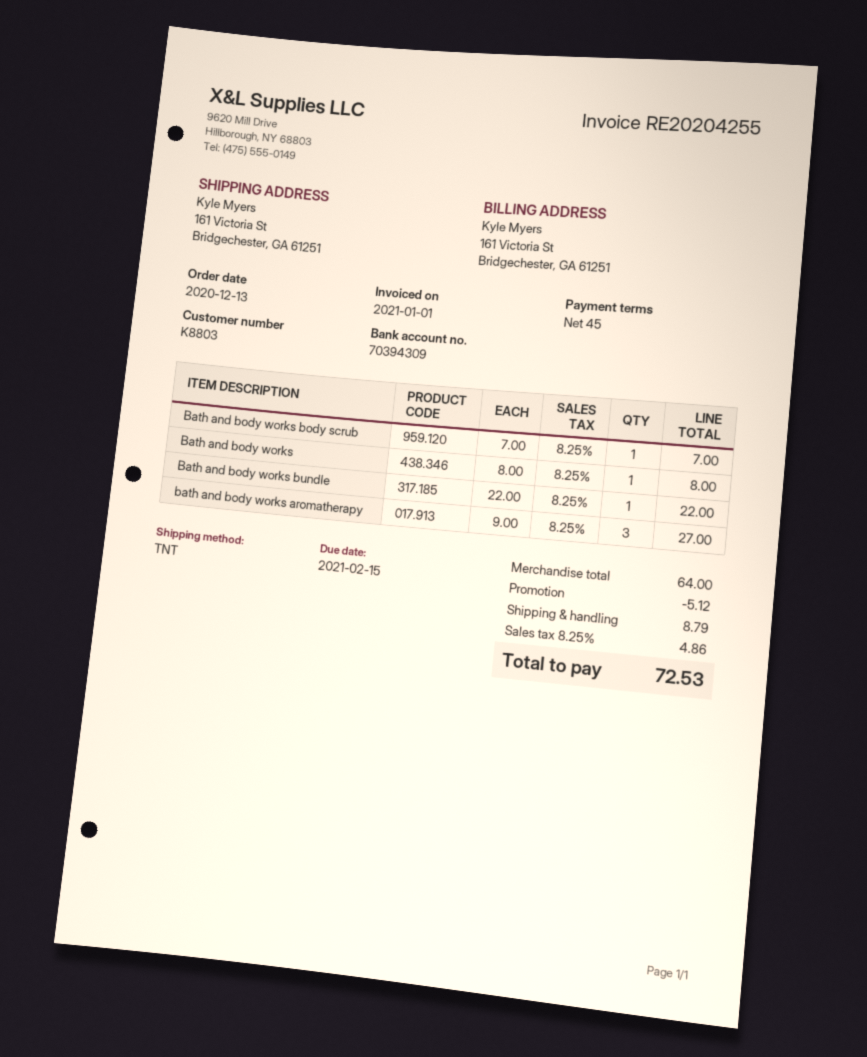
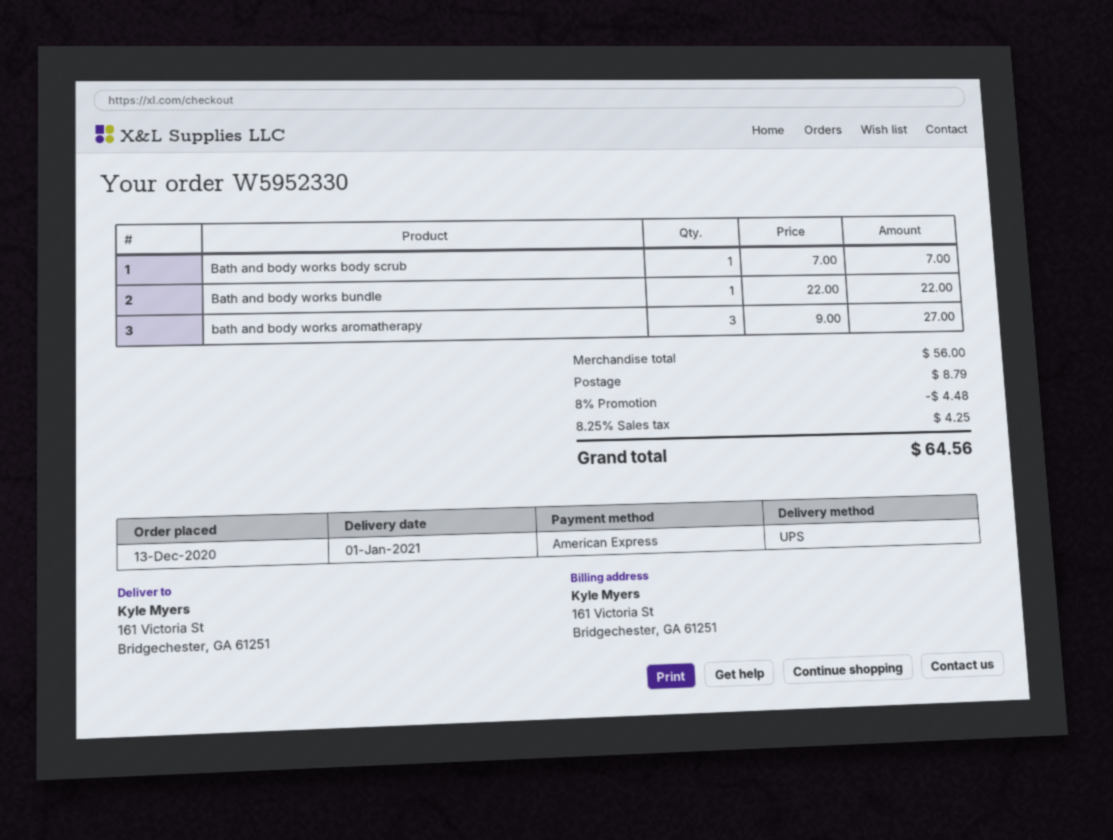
shipping method: TNT -> UPS
Bath and body works: 1 x 8.00 = 8.00 -> none
subtotal: 64.00 -> 56.00
discount: 5.12 -> 4.48
tax: 8.25% = 4.86 -> 8.25% = 4.25
total: 72.53 -> 64.56

